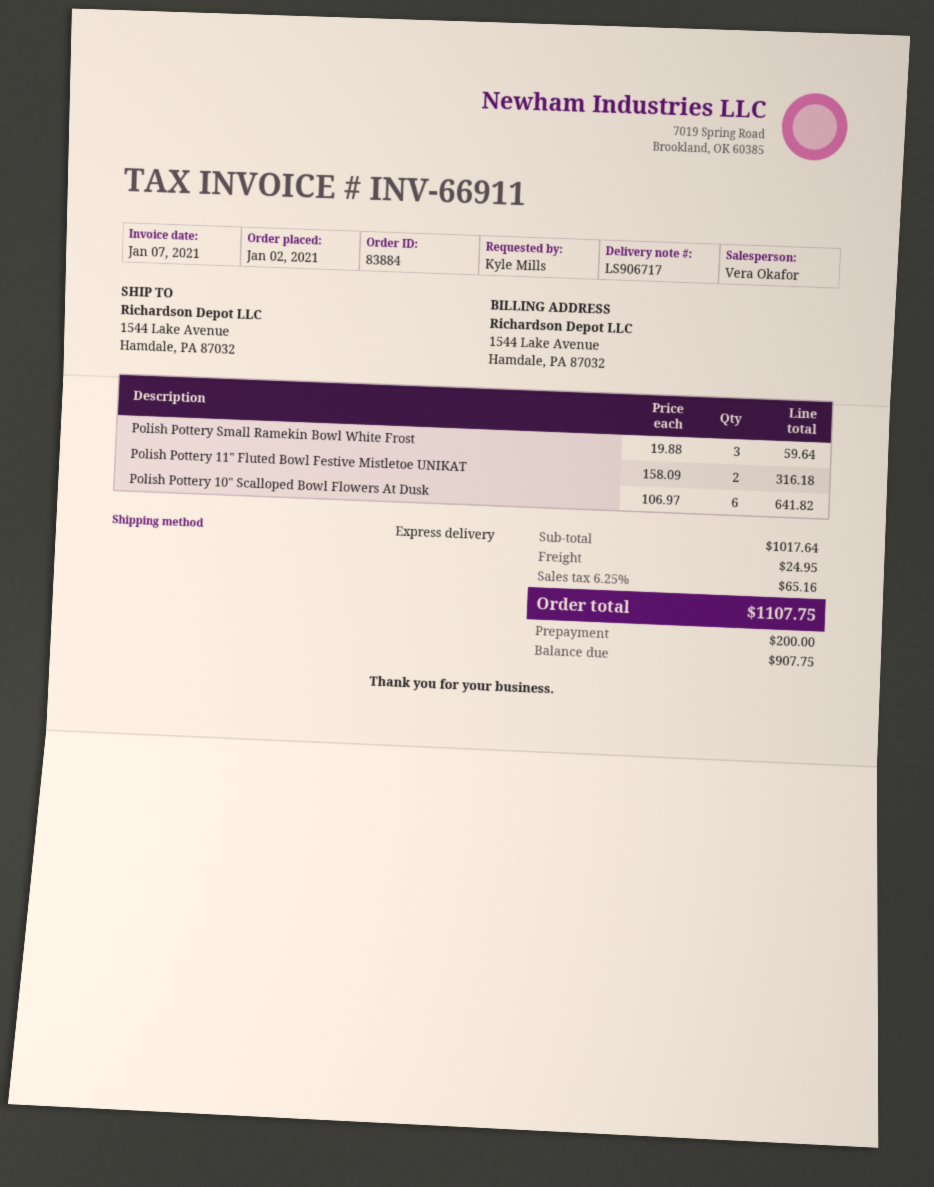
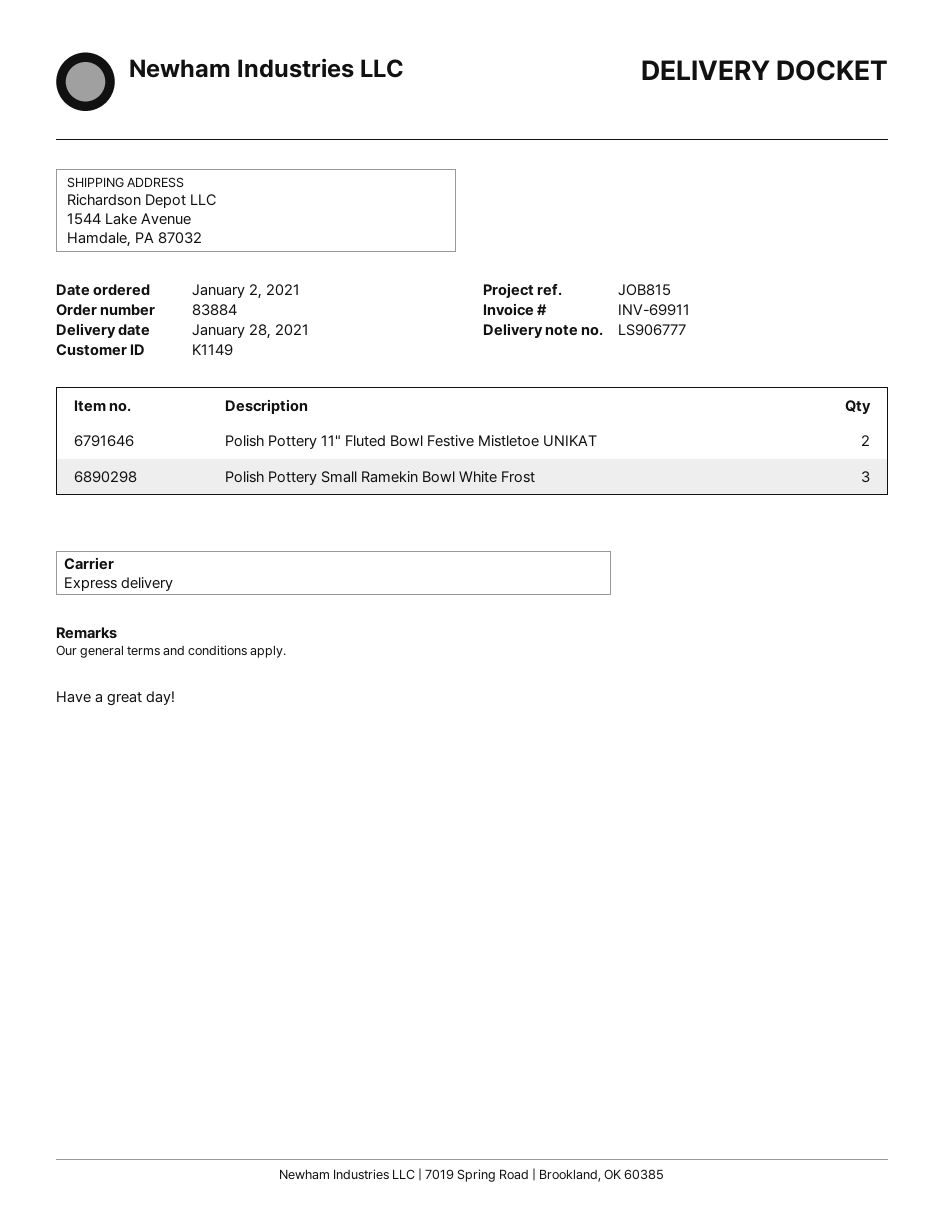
delivery note number: LS906717 -> LS906777
invoice number: INV-66911 -> INV-69911
Polish Pottery 10" Scalloped Bowl Flowers At Dusk: 6 -> none

